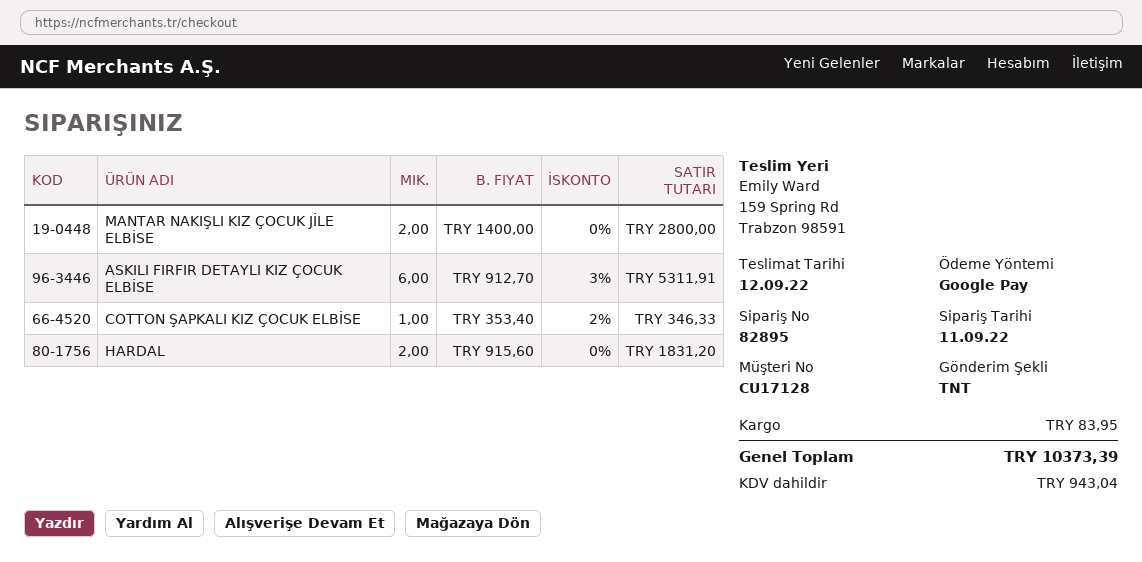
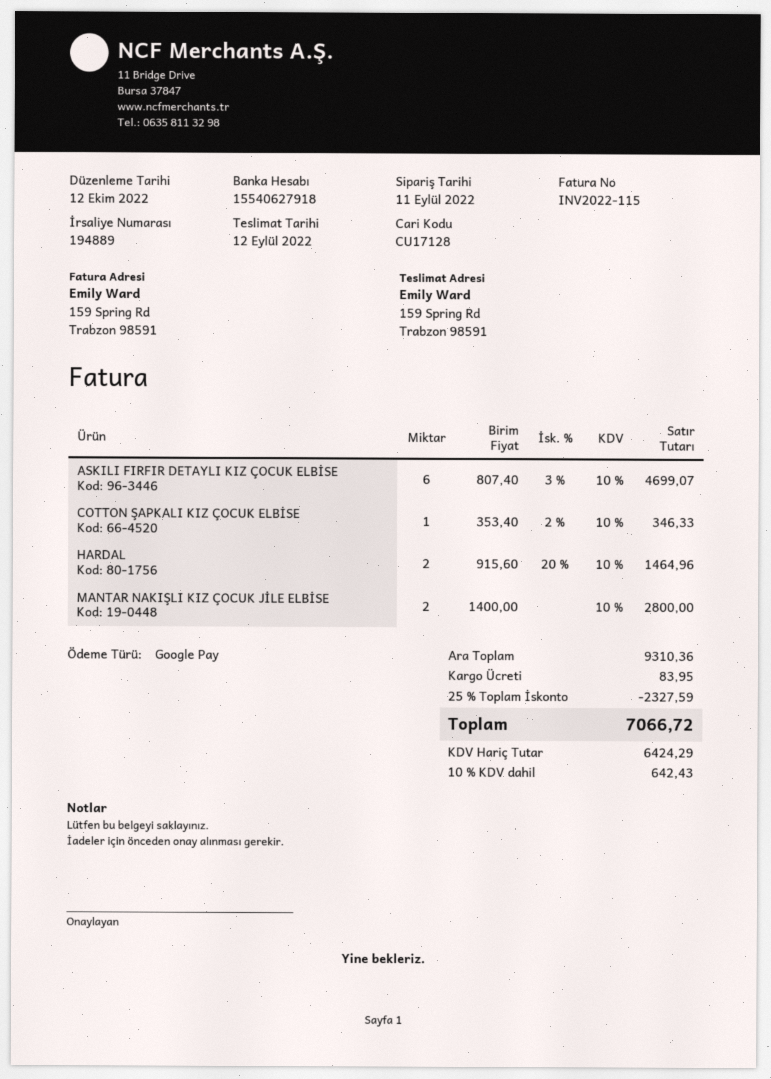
ASKILI FIRFIR DETAYLI KIZ ÇOCUK ELBİSE: 6 x 912.70 - 3% = 5311.91 -> 6 x 807.40 - 3% = 4699.07
HARDAL: 2 x 915.60 = 1831.20 -> 2 x 915.60 - 20% = 1464.96
discount: none -> 25% = 2327.59
tax: 943.04 -> 642.43
total: 10373.39 -> 7066.72

